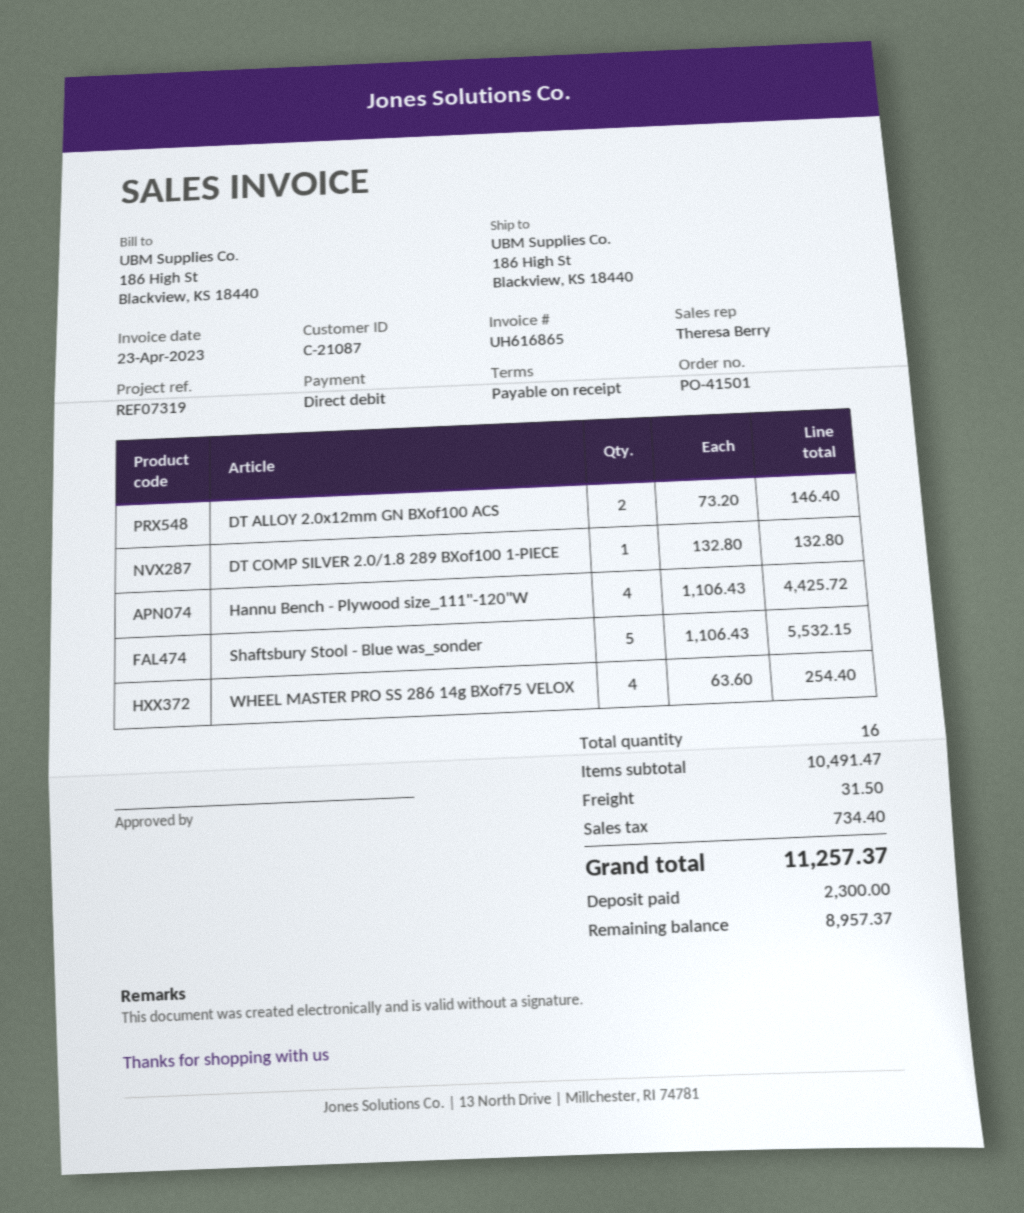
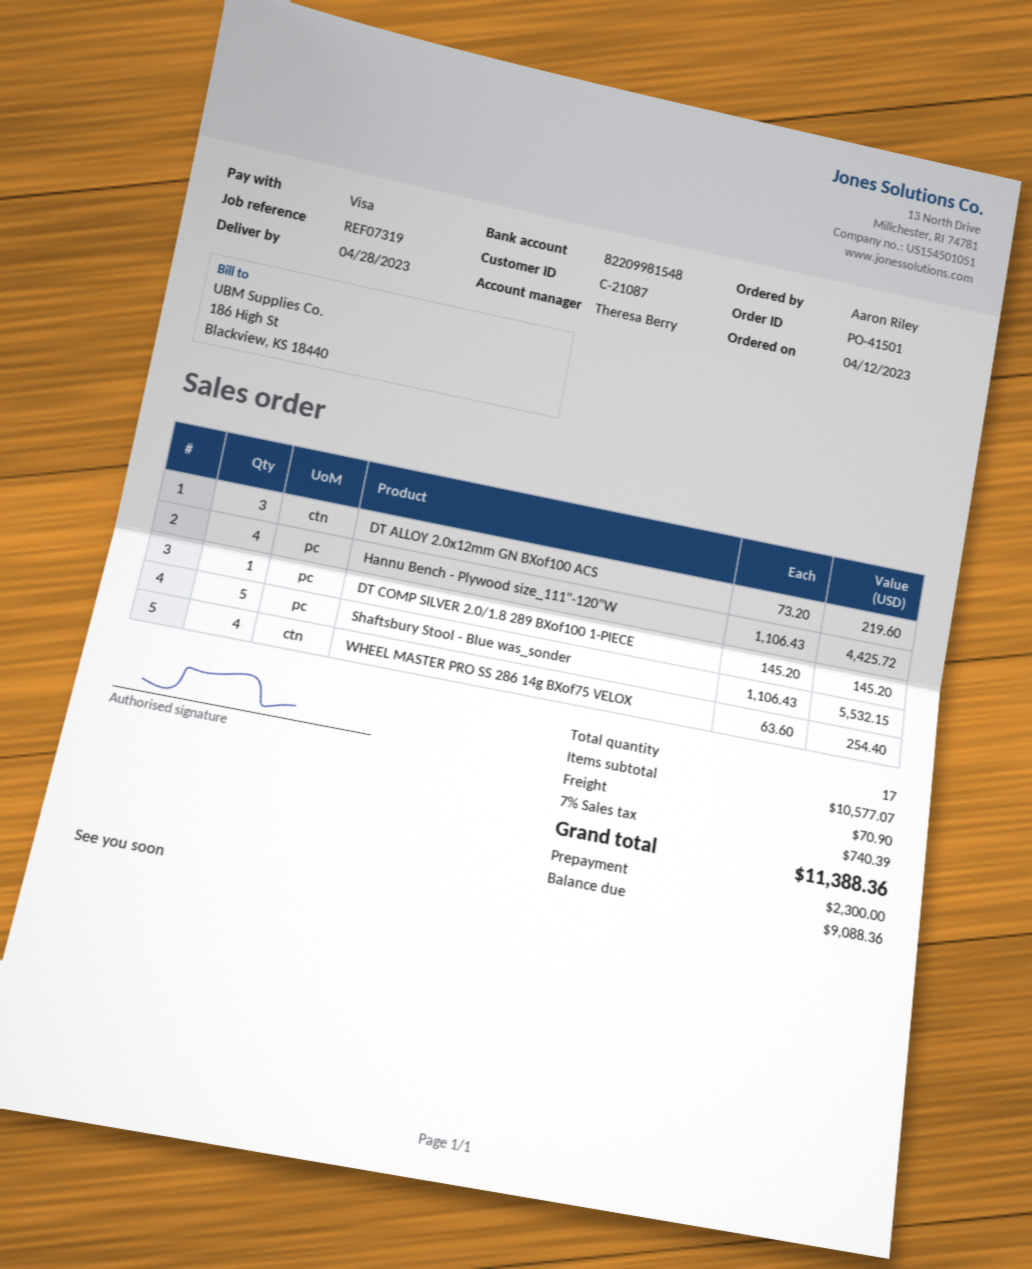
payment method: direct debit -> Visa
DT ALLOY 2.0x12mm GN BXof100 ACS: 2 x 73.20 = 146.40 -> 3 x 73.20 = 219.60
DT COMP SILVER 2.0/1.8 289 BXof100 1-PIECE: 1 x 132.80 = 132.80 -> 1 x 145.20 = 145.20
total quantity: 16 -> 17
subtotal: 10491.47 -> 10577.07
shipping: 31.50 -> 70.90
tax: 734.40 -> 740.39
total: 11257.37 -> 11388.36
balance: 8957.37 -> 9088.36

